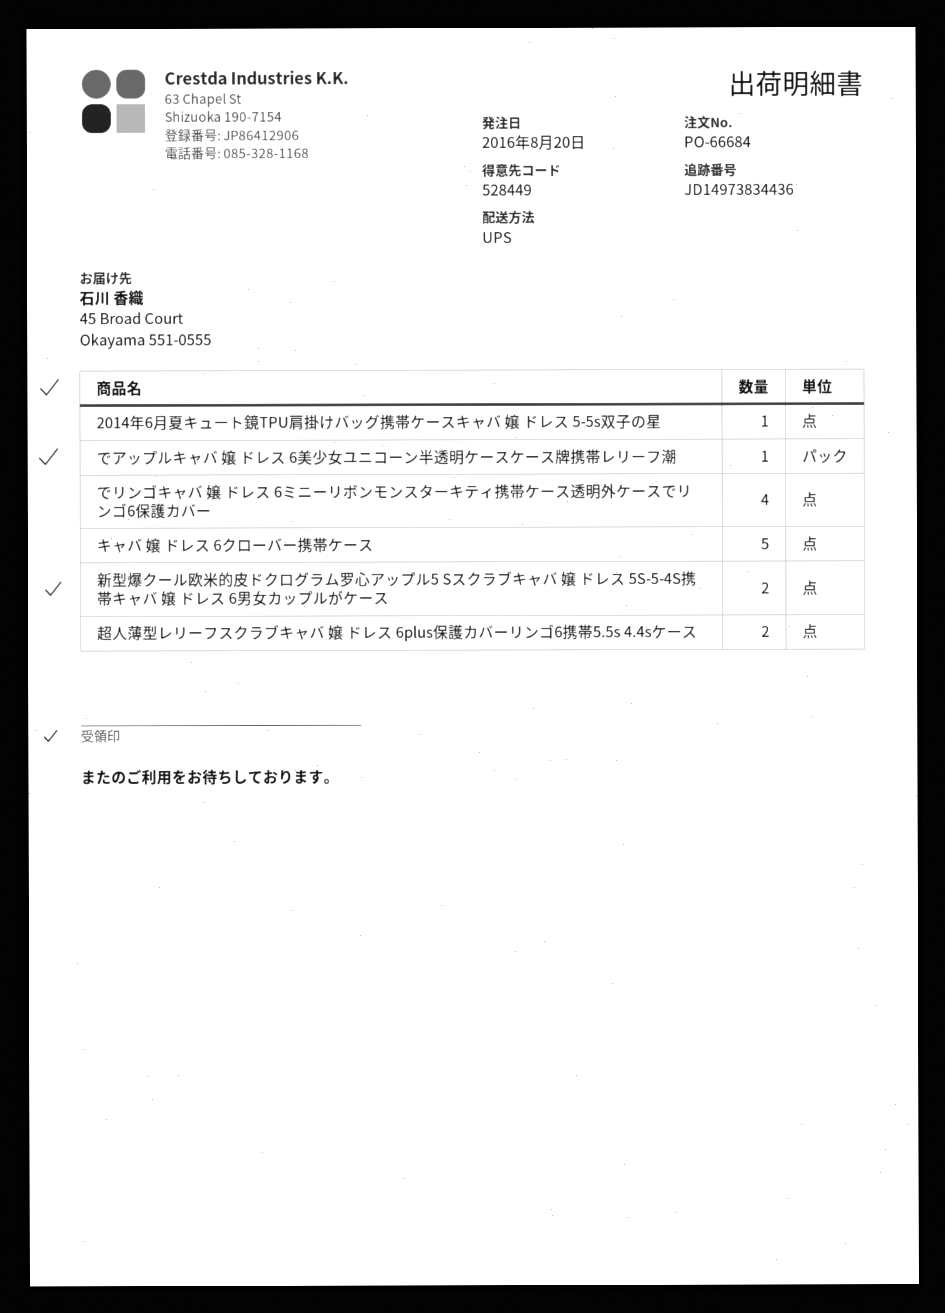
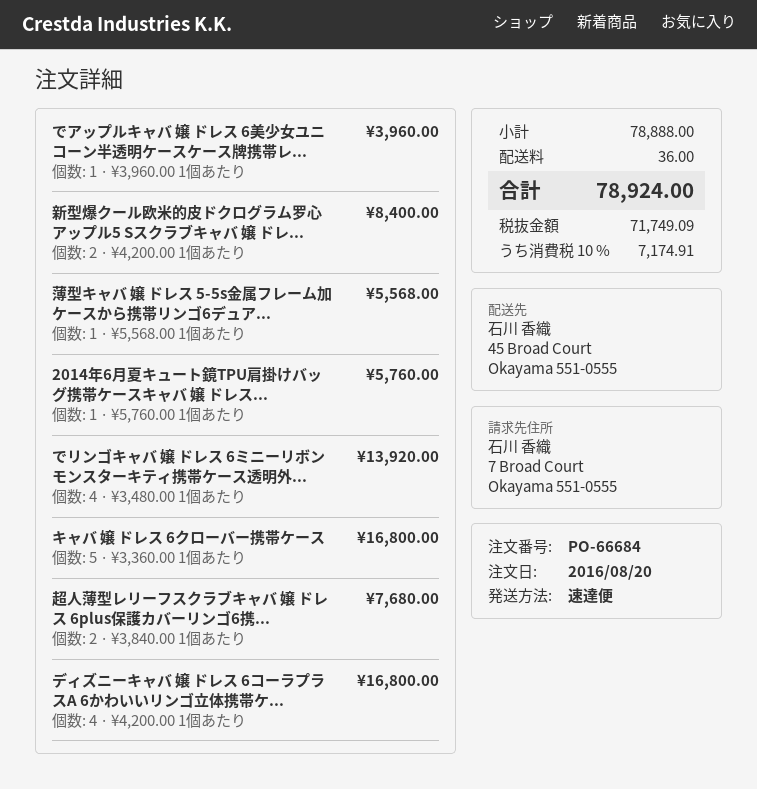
shipping method: UPS -> express
薄型キャバ 嬢 ドレス 5-5s金属フレーム加ケースから携帯リンゴ6デュア...: none -> 1
ディズニーキャバ 嬢 ドレス 6コーラプラスA 6かわいいリンゴ立体携帯ケ...: none -> 4

